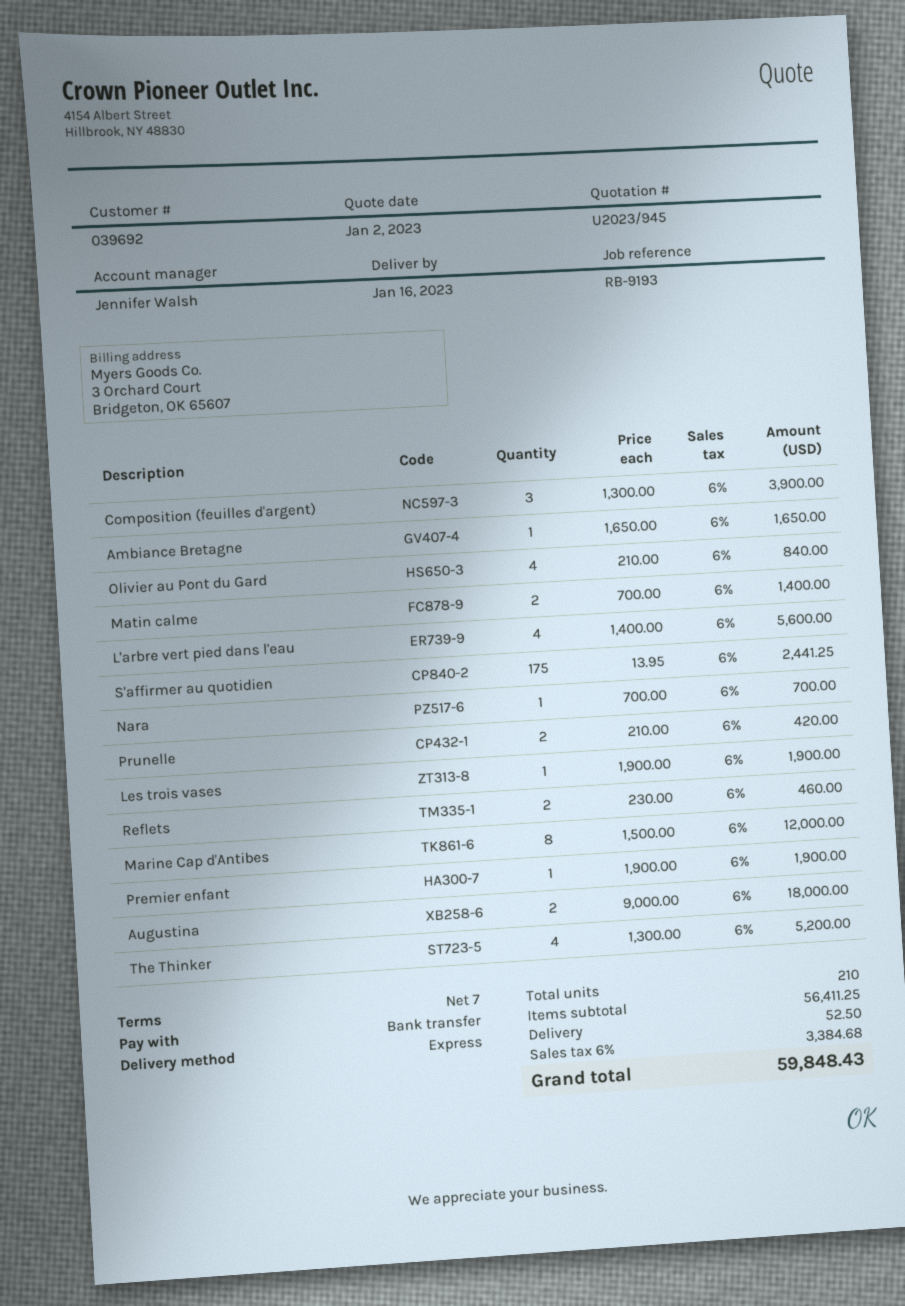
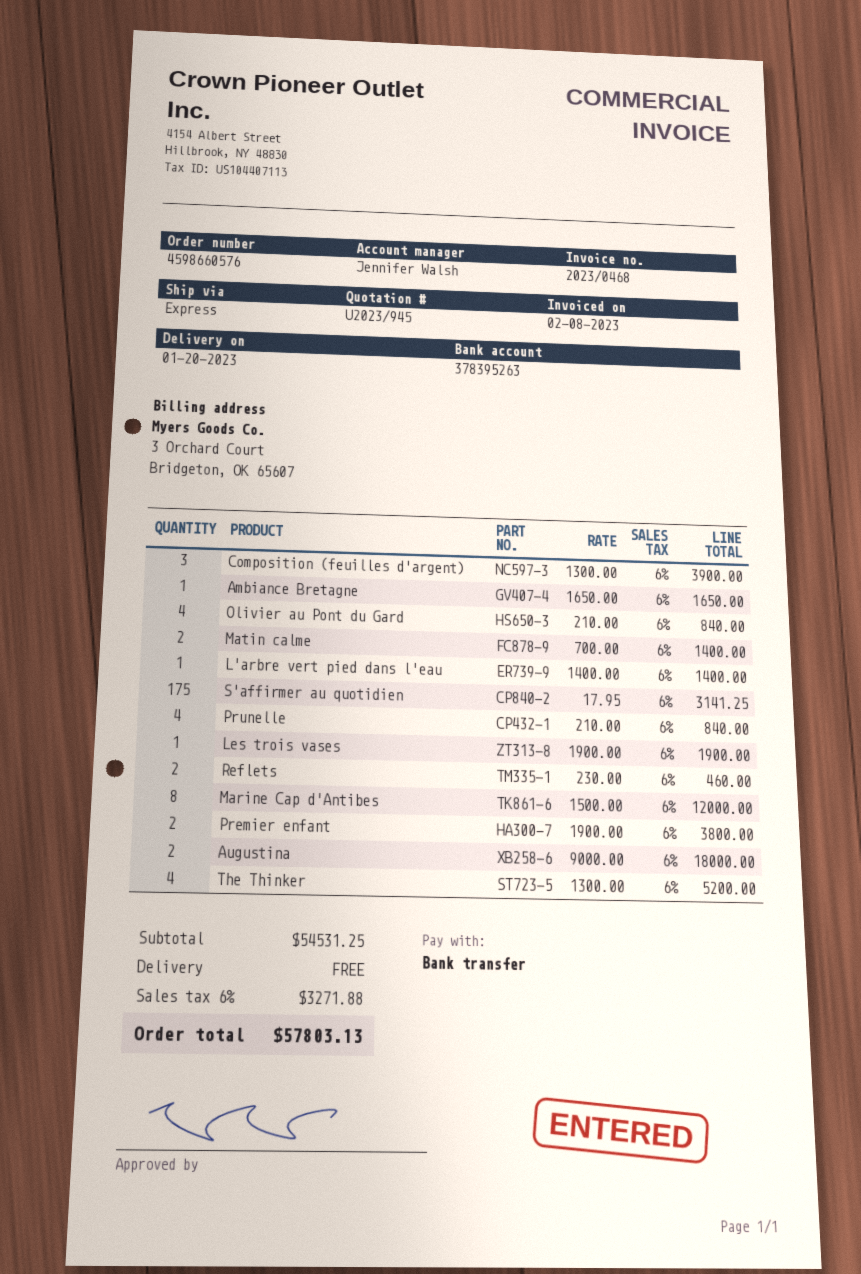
delivery date: 2023-01-16 -> 2023-01-20
L'arbre vert pied dans l'eau: 4 x 1400.00 = 5600.00 -> 1 x 1400.00 = 1400.00
S'affirmer au quotidien: 175 x 13.95 = 2441.25 -> 175 x 17.95 = 3141.25
Nara: 1 x 700.00 = 700.00 -> none
Prunelle: 2 x 210.00 = 420.00 -> 4 x 210.00 = 840.00
Premier enfant: 1 x 1900.00 = 1900.00 -> 2 x 1900.00 = 3800.00
subtotal: 56411.25 -> 54531.25
shipping: 52.50 -> 0.00
tax: 6% = 3384.68 -> 6% = 3271.88
total: 59848.43 -> 57803.13

